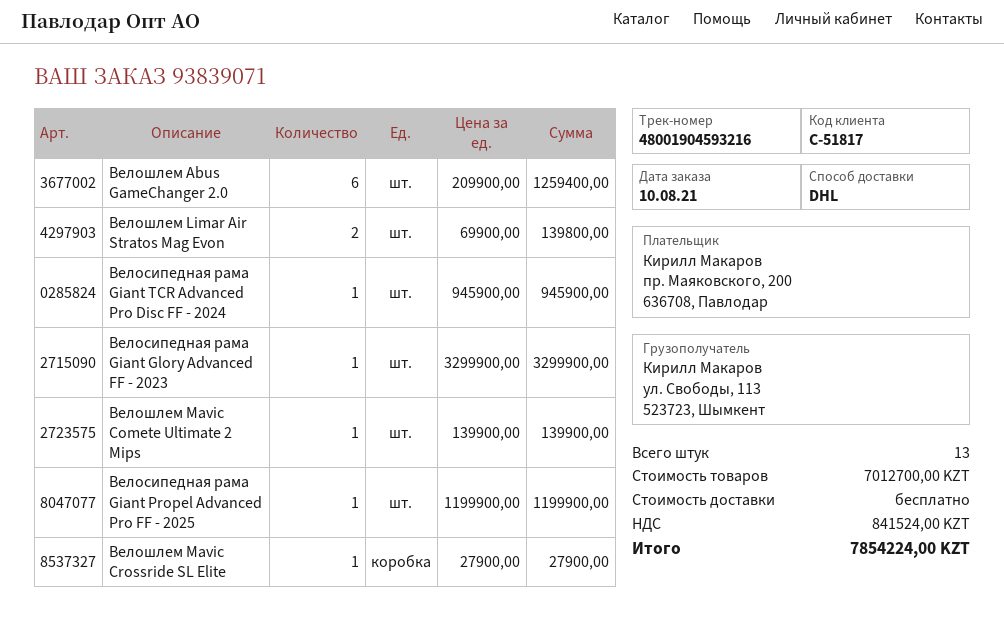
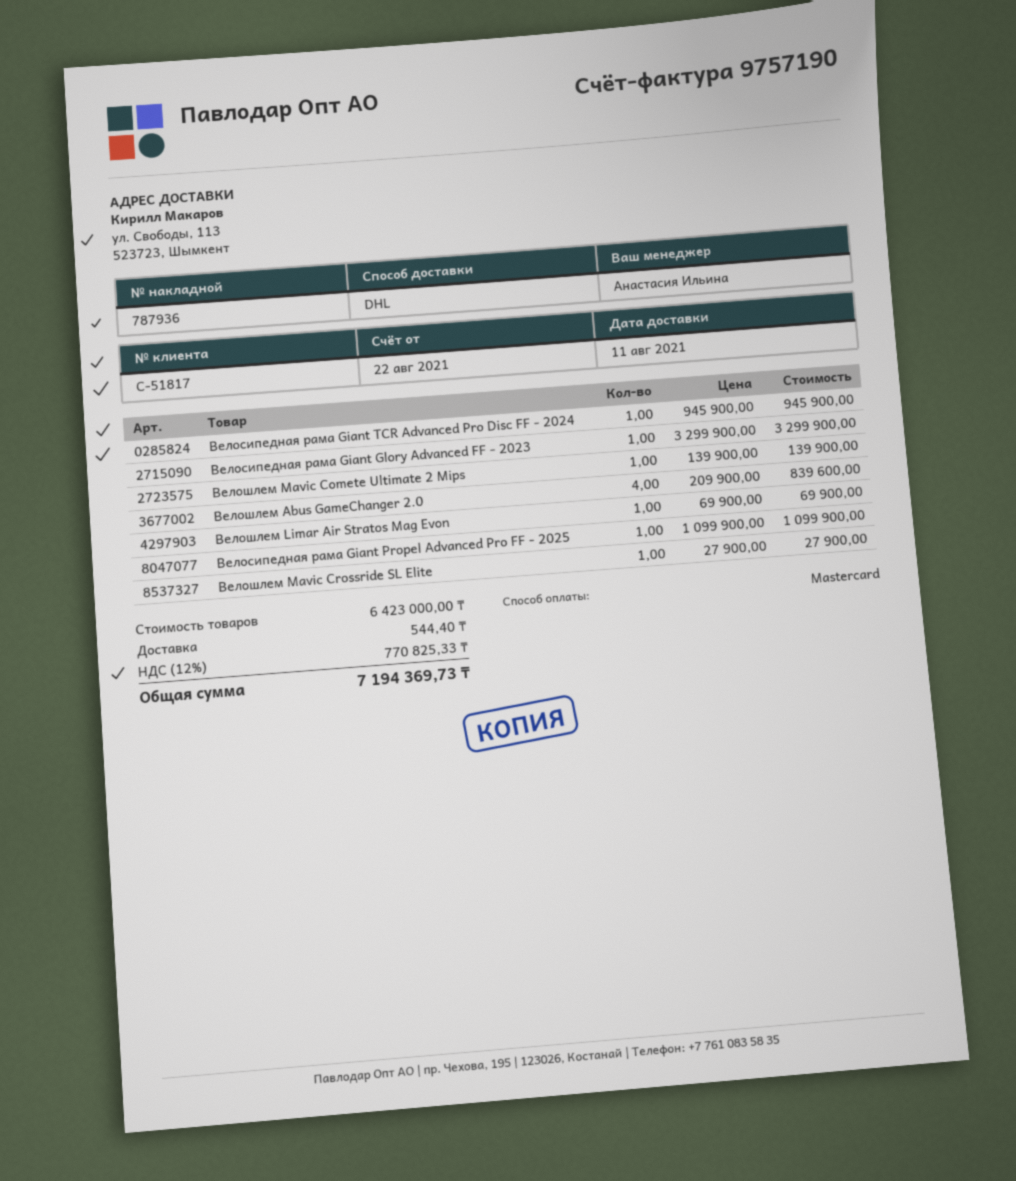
Велошлем Abus GameChanger 2.0: 6 x 209900.00 = 1259400.00 -> 4 x 209900.00 = 839600.00
Велошлем Limar Air Stratos Mag Evon: 2 x 69900.00 = 139800.00 -> 1 x 69900.00 = 69900.00
Велосипедная рама Giant Propel Advanced Pro FF - 2025: 1 x 1199900.00 = 1199900.00 -> 1 x 1099900.00 = 1099900.00
subtotal: 7012700.00 -> 6423000.00
shipping: 0.00 -> 544.40
tax: 841524.00 -> 770825.33
total: 7854224.00 -> 7194369.73

